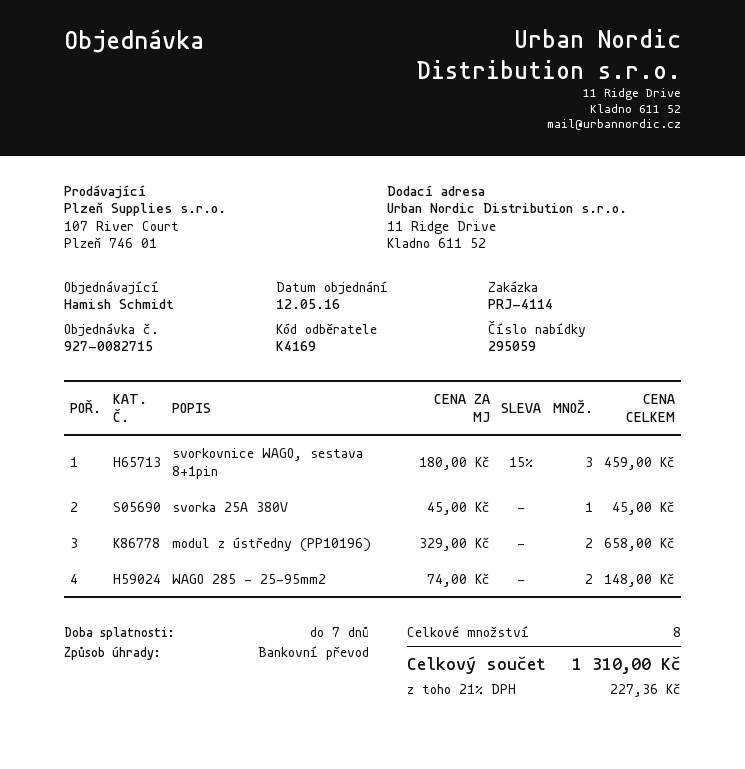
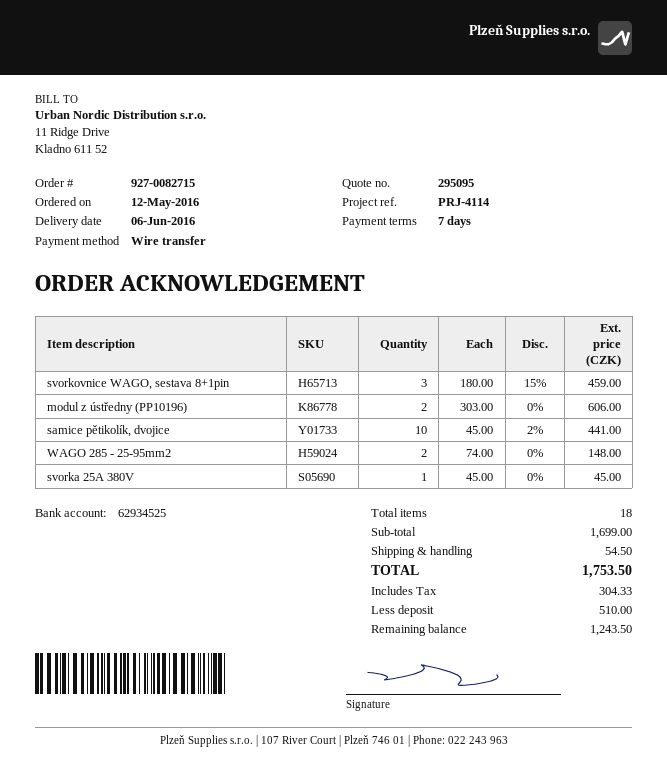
quote number: 295059 -> 295095
modul z ústředny (PP10196): 2 x 329.00 = 658.00 -> 2 x 303.00 = 606.00
samice pětikolík, dvojice: none -> 10 x 45.00 - 2% = 441.00
total quantity: 8 -> 18
shipping: none -> 54.50
tax: 227.36 -> 304.33
total: 1310.00 -> 1753.50

